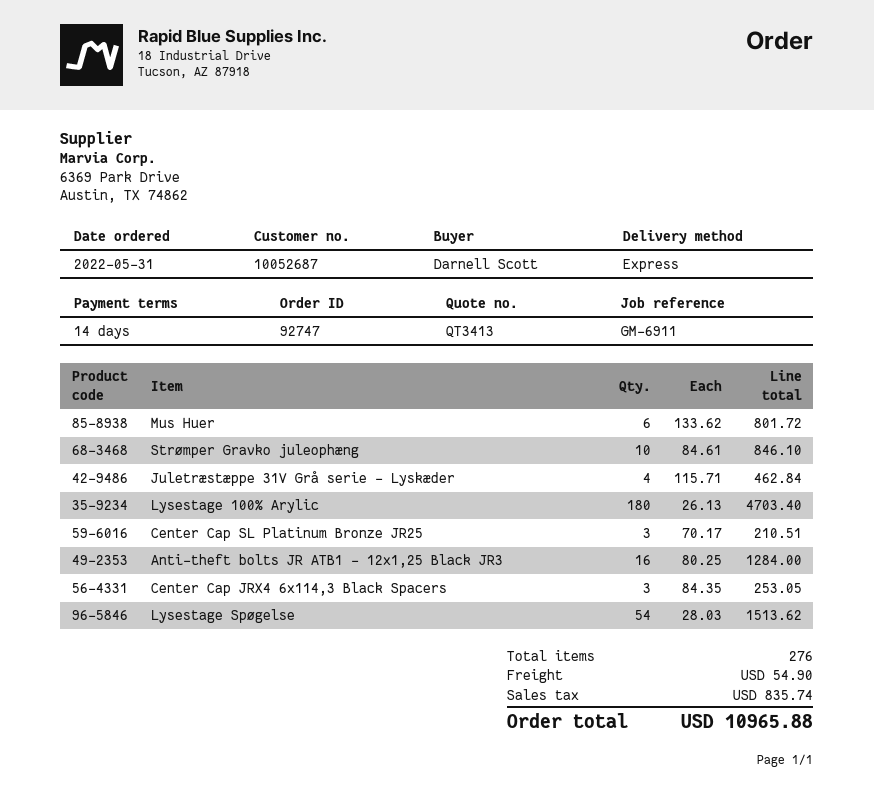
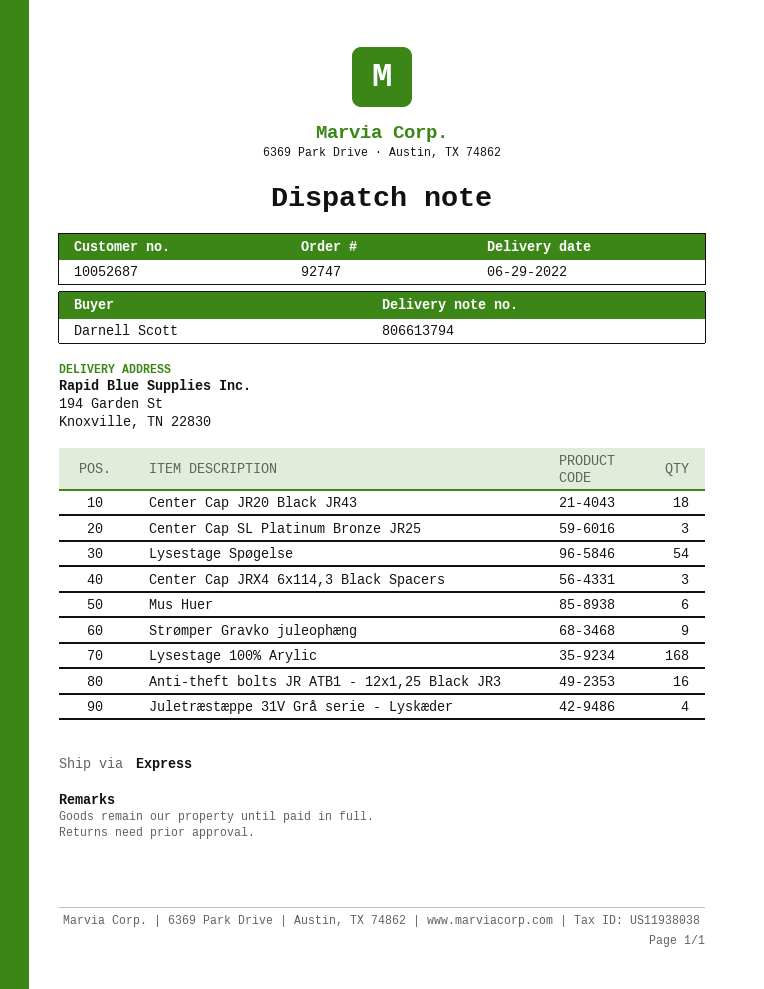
Strømper Gravko juleophæng: 10 -> 9
Lysestage 100% Arylic: 180 -> 168
Center Cap JR20 Black JR43: none -> 18

